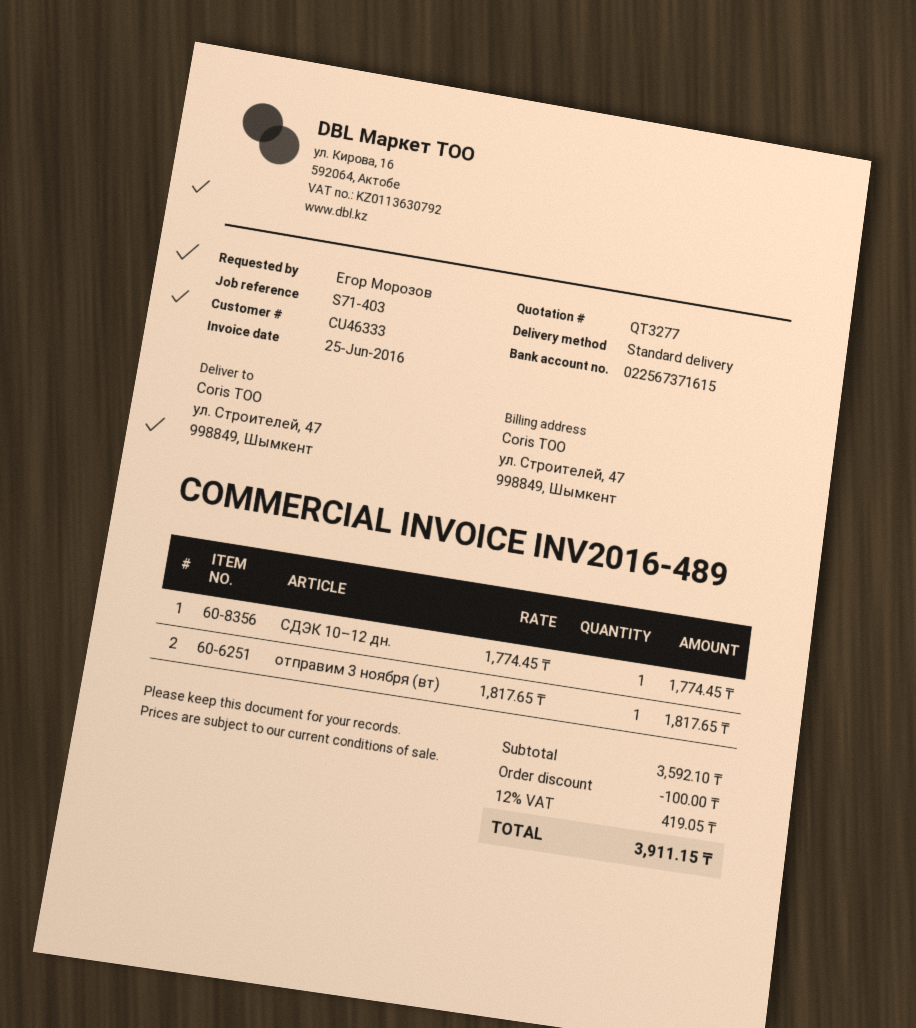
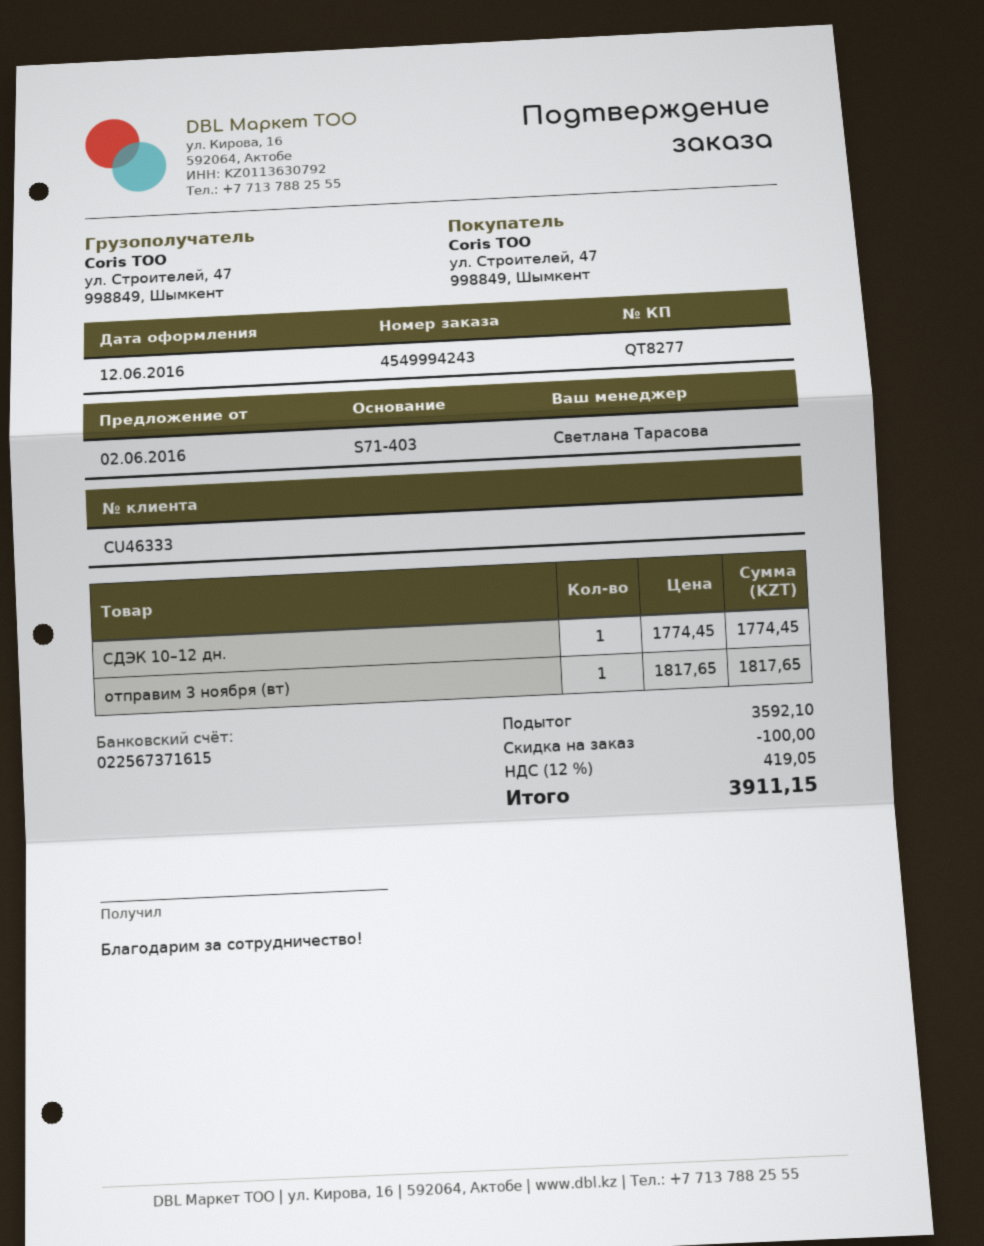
quote number: QT3277 -> QT8277

